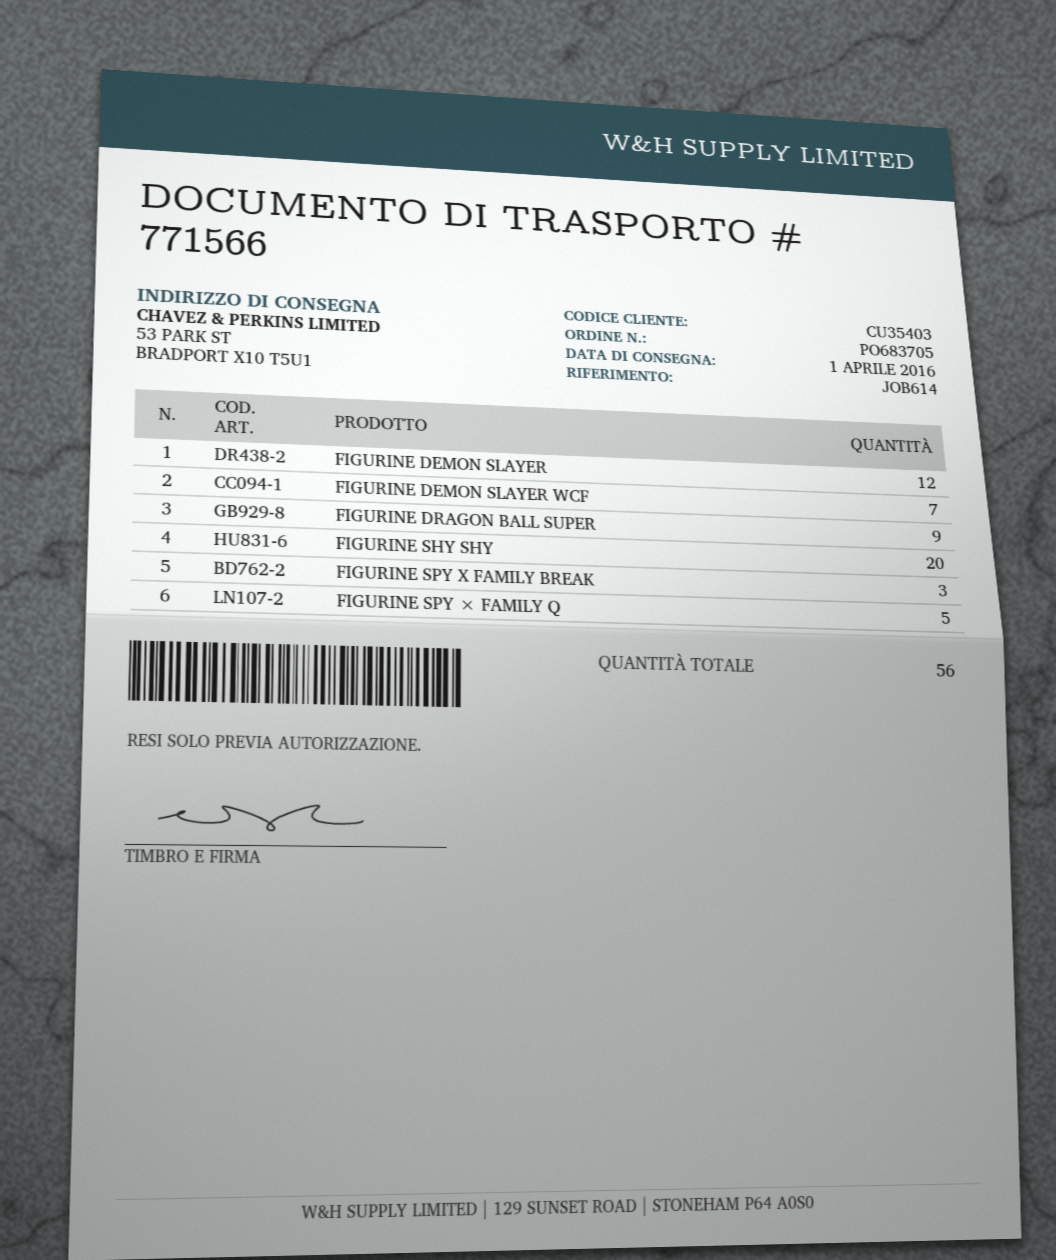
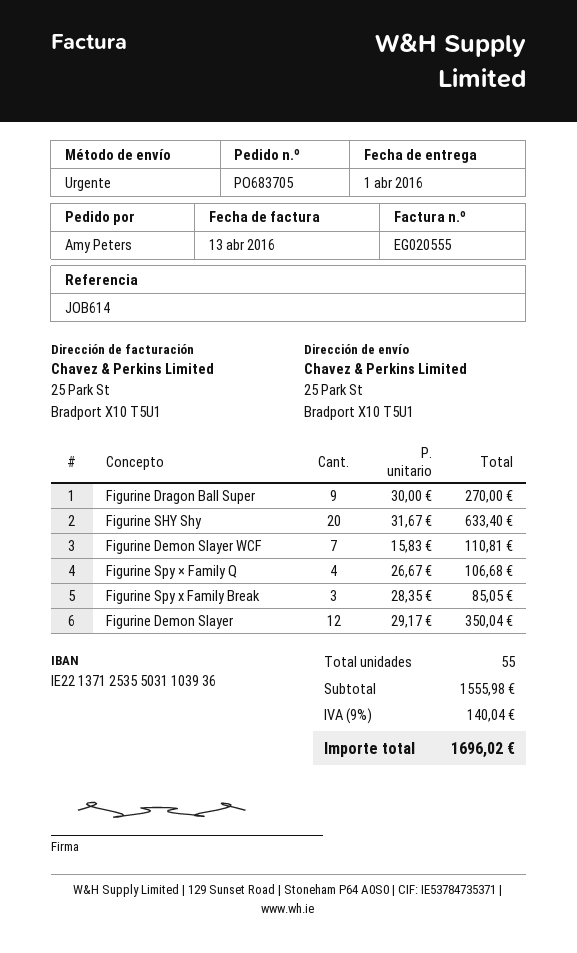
ship to: 53 PARK ST, BRADPORT X10 T5U1 -> 25 Park St, Bradport X10 T5U1
FIGURINE SPY × FAMILY Q: 5 -> 4
total quantity: 56 -> 55

